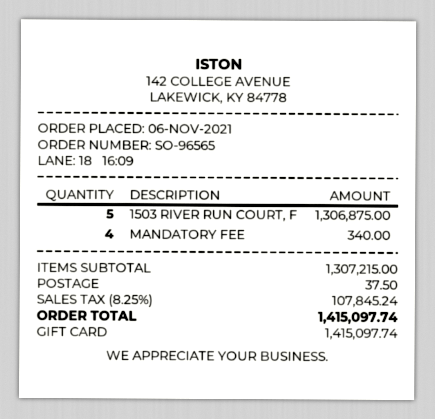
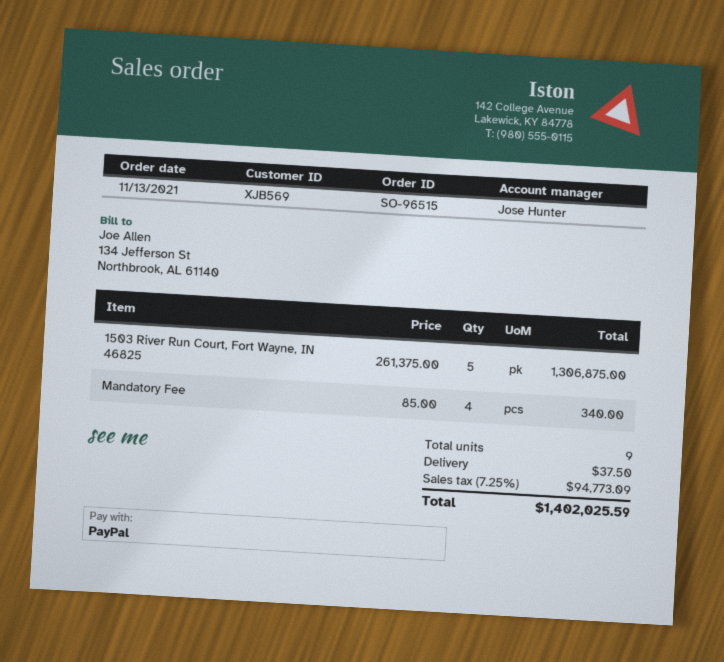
order number: SO-96565 -> SO-96515
order date: 2021-11-06 -> 2021-11-13
payment method: gift card -> PayPal
tax: 8.25% = 107845.24 -> 7.25% = 94773.09
total: 1415097.74 -> 1402025.59

